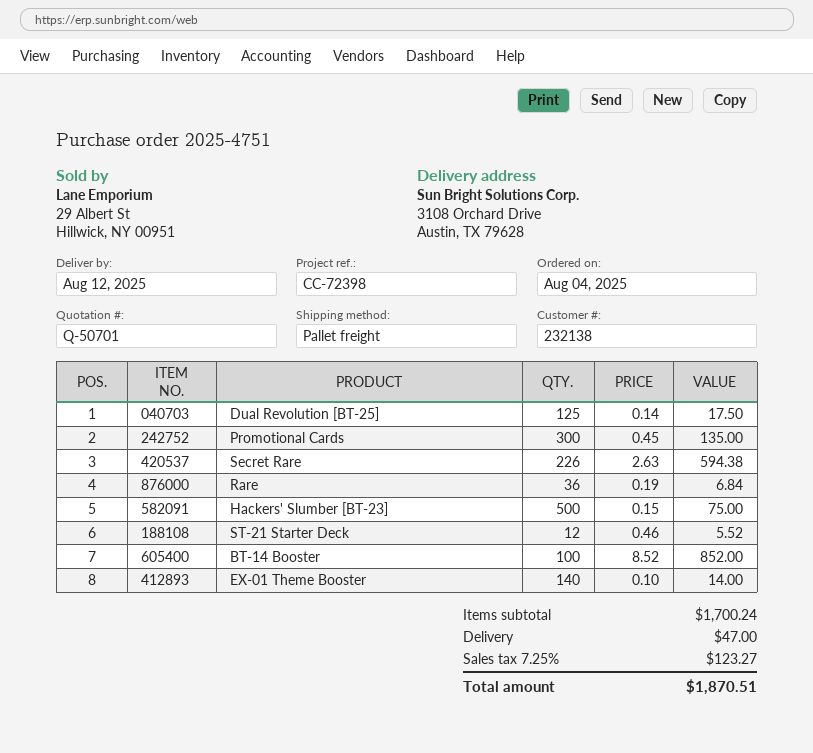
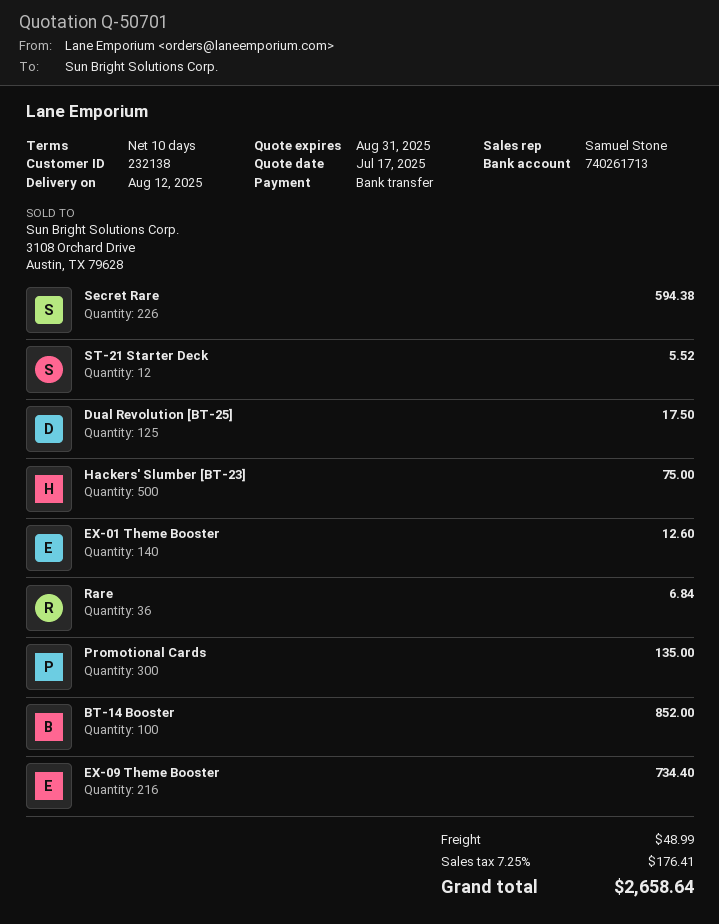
EX-01 Theme Booster: 140 for 14.00 -> 140 for 12.60
EX-09 Theme Booster: none -> 216 for 734.40
shipping: 47.00 -> 48.99
tax: 7.25% = 123.27 -> 7.25% = 176.41
total: 1870.51 -> 2658.64

